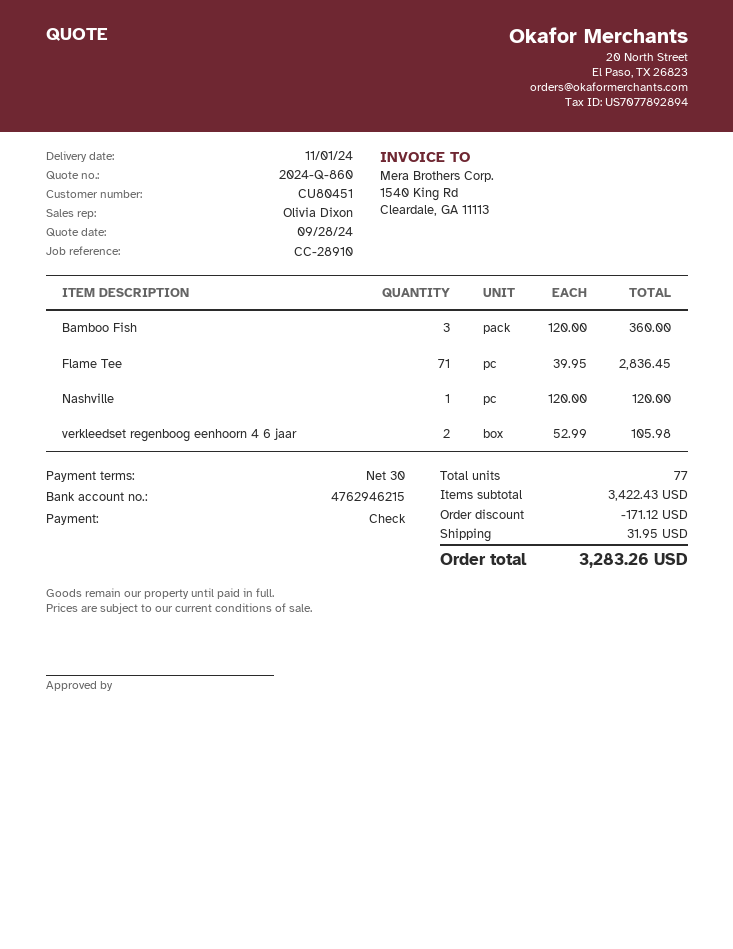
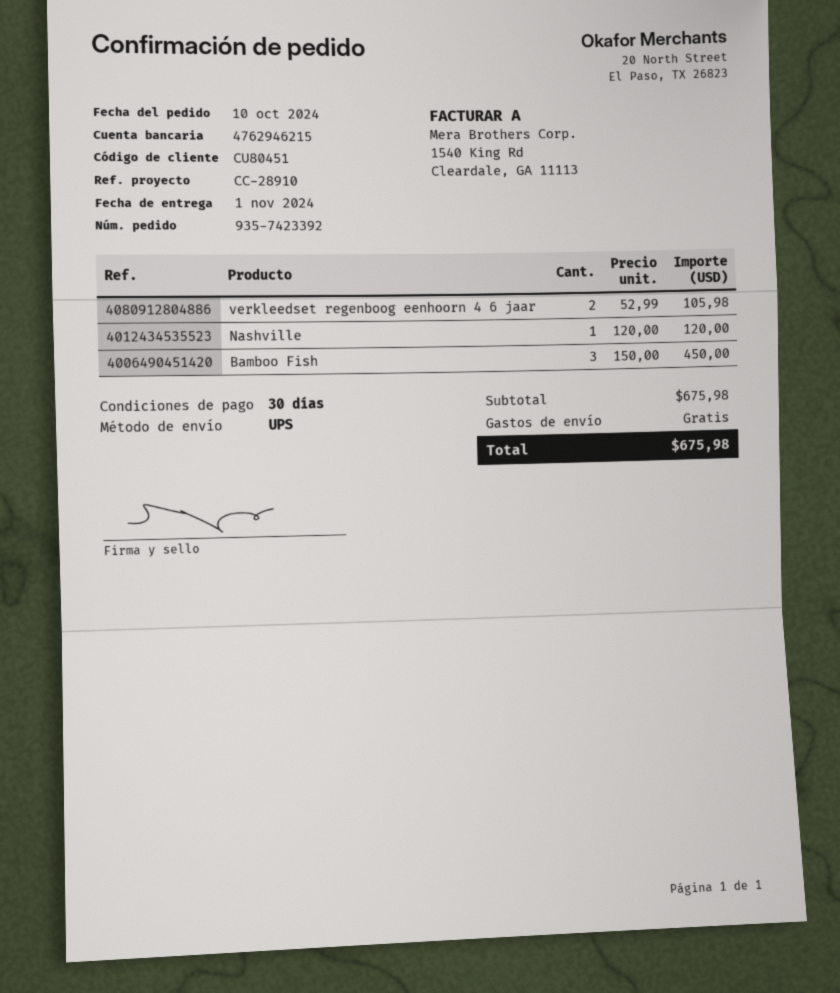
Bamboo Fish: 3 x 120.00 = 360.00 -> 3 x 150.00 = 450.00
Flame Tee: 71 x 39.95 = 2836.45 -> none
subtotal: 3422.43 -> 675.98
discount: 171.12 -> none
shipping: 31.95 -> 0.00
total: 3283.26 -> 675.98

